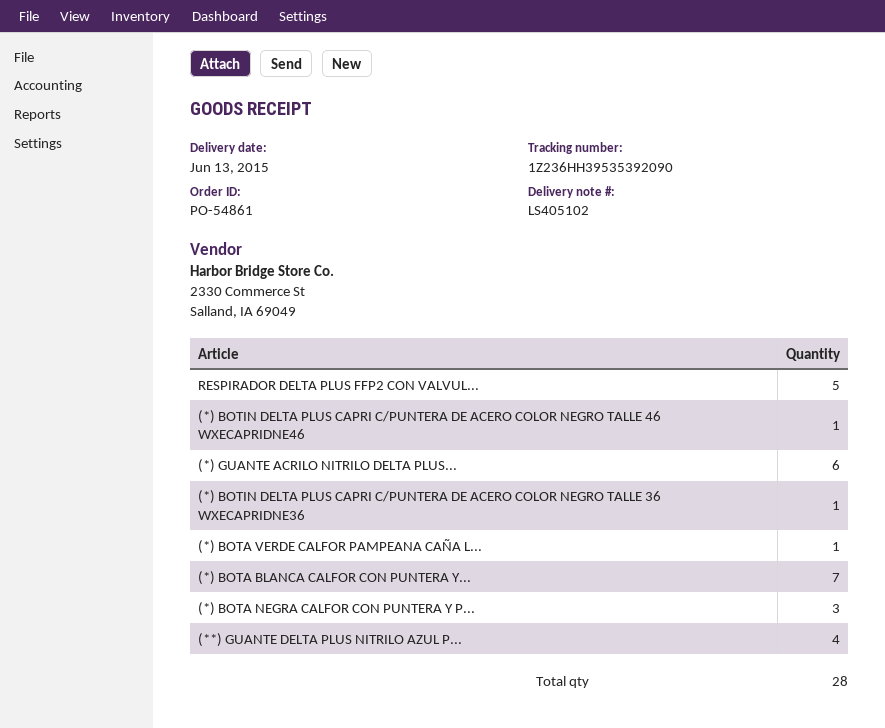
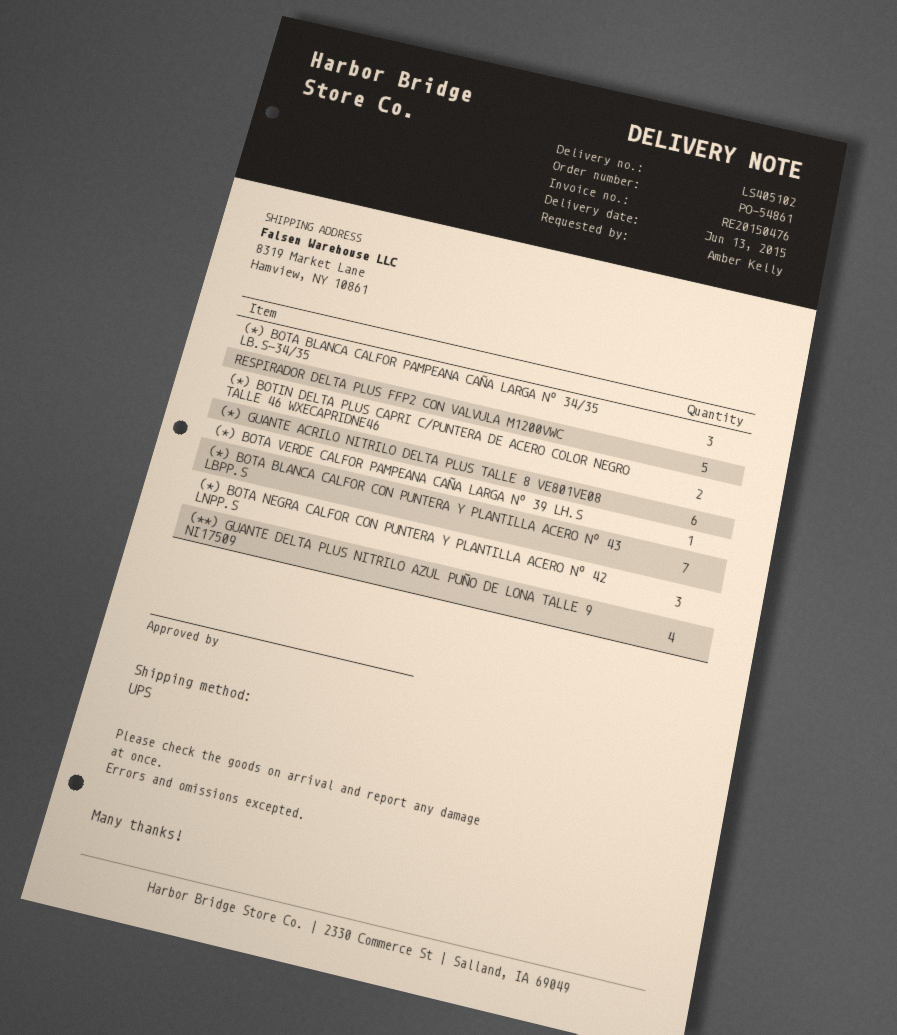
(*) BOTIN DELTA PLUS CAPRI C/PUNTERA DE ACERO COLOR NEGRO TALLE 46 WXECAPRIDNE46: 1 -> 2
(*) BOTIN DELTA PLUS CAPRI C/PUNTERA DE ACERO COLOR NEGRO TALLE 36 WXECAPRIDNE36: 1 -> none
(*) BOTA BLANCA CALFOR PAMPEANA CAÑA LARGA Nº 34/35 LB.S-34/35: none -> 3

